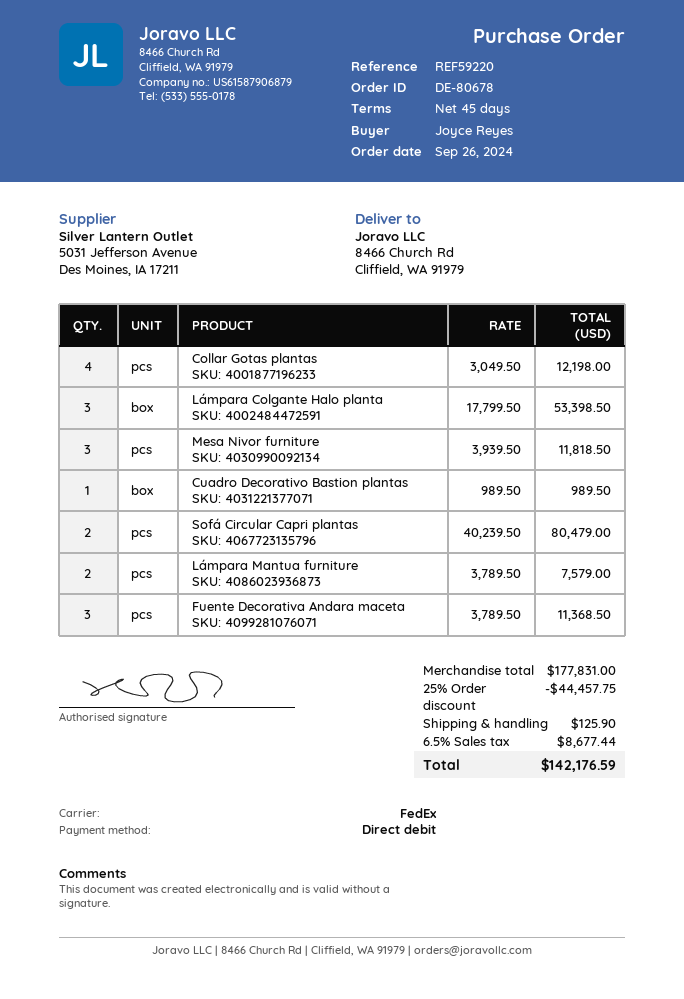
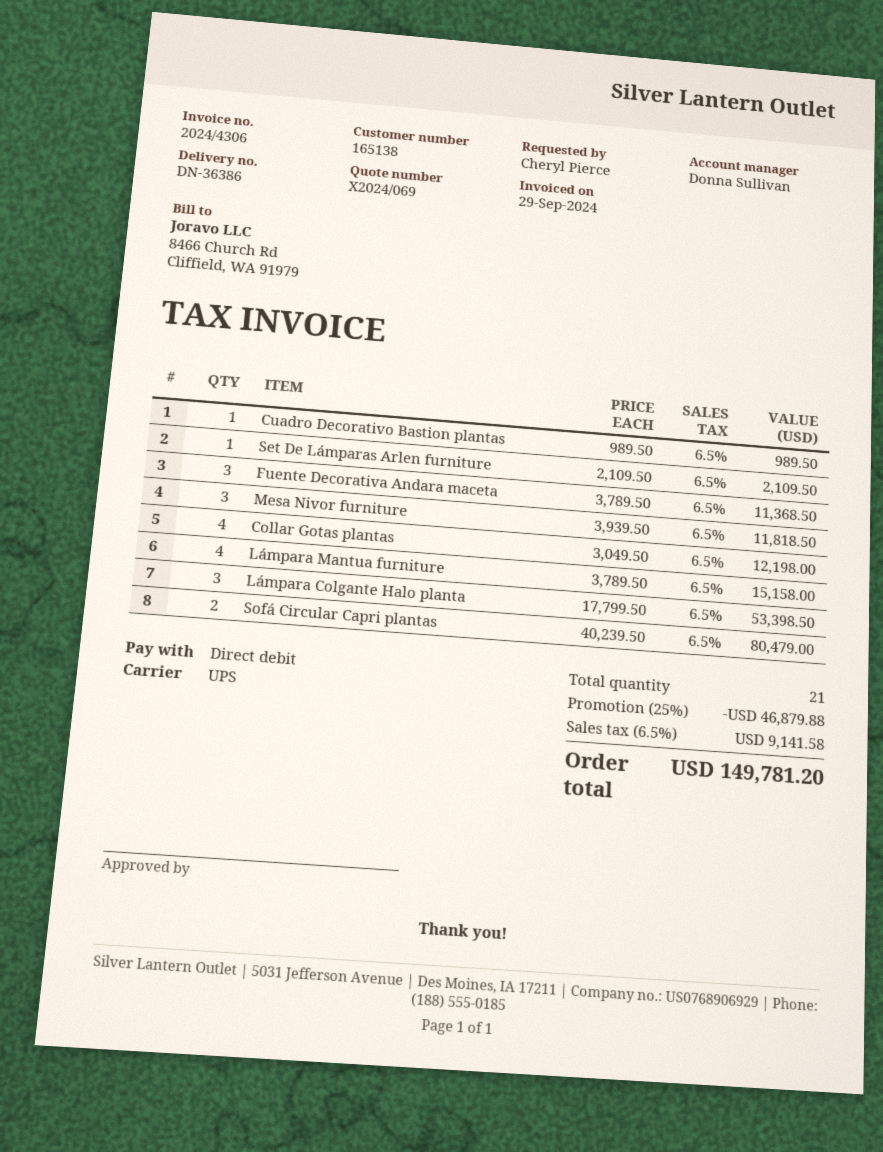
ordered by: Joyce Reyes -> Cheryl Pierce
shipping method: FedEx -> UPS
Lámpara Mantua furniture: 2 x 3789.50 = 7579.00 -> 4 x 3789.50 = 15158.00
Set De Lámparas Arlen furniture: none -> 1 x 2109.50 = 2109.50
discount: 25% = 44457.75 -> 25% = 46879.88
shipping: 125.90 -> none
tax: 6.5% = 8677.44 -> 6.5% = 9141.58
total: 142176.59 -> 149781.20

